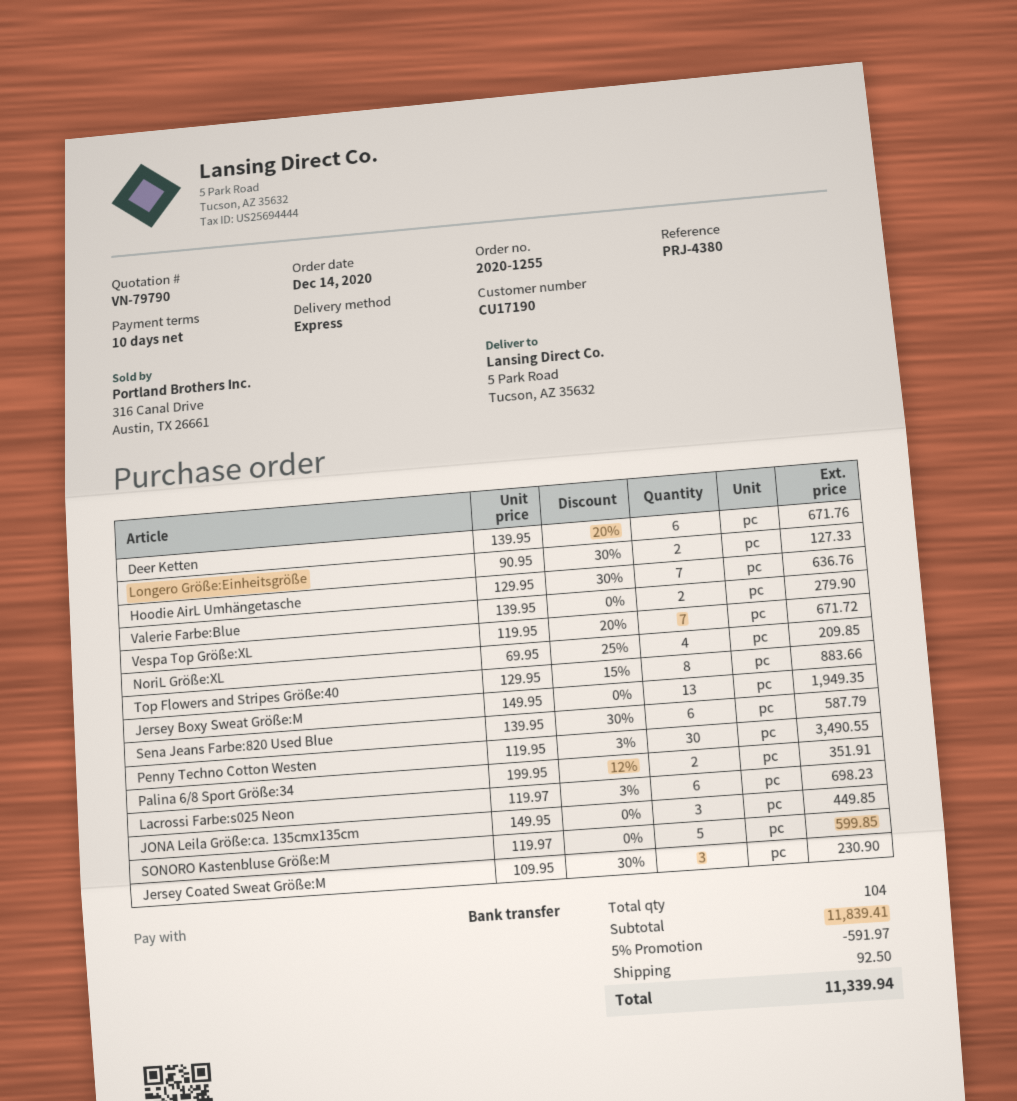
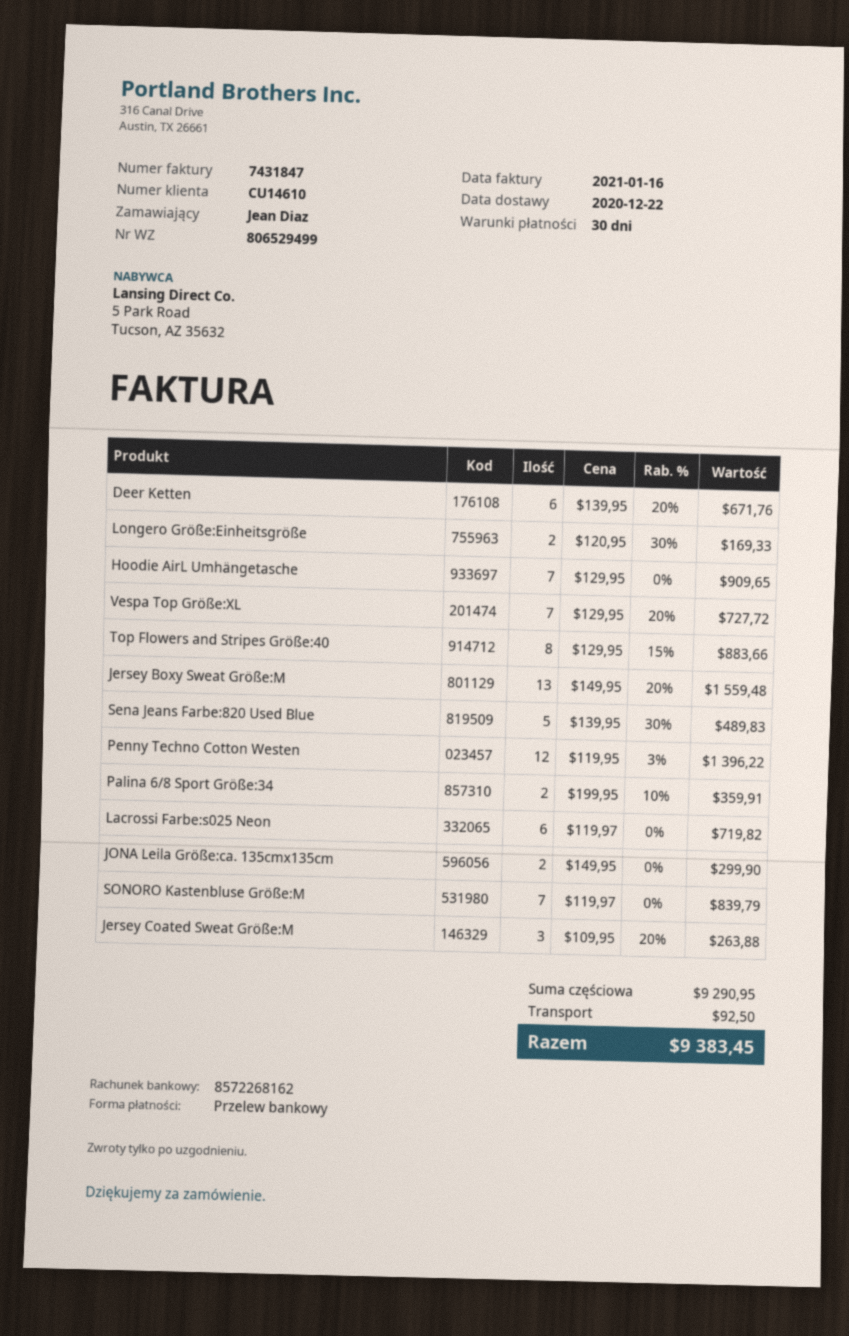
payment terms: 10 days -> 30 days
customer number: CU17190 -> CU14610
Longero Größe:Einheitsgröße: 2 x 90.95 - 30% = 127.33 -> 2 x 120.95 - 30% = 169.33
Hoodie AirL Umhängetasche: 7 x 129.95 - 30% = 636.76 -> 7 x 129.95 = 909.65
Valerie Farbe:Blue: 2 x 139.95 = 279.90 -> none
Vespa Top Größe:XL: 7 x 119.95 - 20% = 671.72 -> 7 x 129.95 - 20% = 727.72
NoriL Größe:XL: 4 x 69.95 - 25% = 209.85 -> none
Jersey Boxy Sweat Größe:M: 13 x 149.95 = 1949.35 -> 13 x 149.95 - 20% = 1559.48
Sena Jeans Farbe:820 Used Blue: 6 x 139.95 - 30% = 587.79 -> 5 x 139.95 - 30% = 489.83
Penny Techno Cotton Westen: 30 x 119.95 - 3% = 3490.55 -> 12 x 119.95 - 3% = 1396.22
Palina 6/8 Sport Größe:34: 2 x 199.95 - 12% = 351.91 -> 2 x 199.95 - 10% = 359.91
Lacrossi Farbe:s025 Neon: 6 x 119.97 - 3% = 698.23 -> 6 x 119.97 = 719.82
JONA Leila Größe:ca. 135cmx135cm: 3 x 149.95 = 449.85 -> 2 x 149.95 = 299.90
SONORO Kastenbluse Größe:M: 5 x 119.97 = 599.85 -> 7 x 119.97 = 839.79
Jersey Coated Sweat Größe:M: 3 x 109.95 - 30% = 230.90 -> 3 x 109.95 - 20% = 263.88
subtotal: 11839.41 -> 9290.95
discount: 5% = 591.97 -> none
total: 11339.94 -> 9383.45

